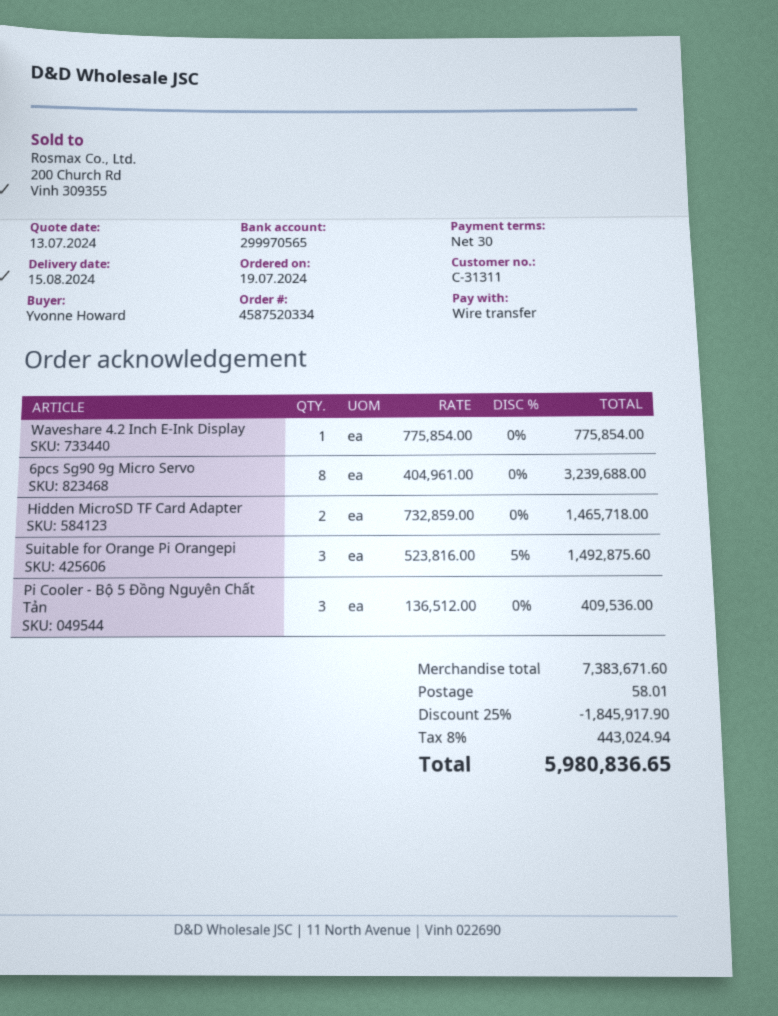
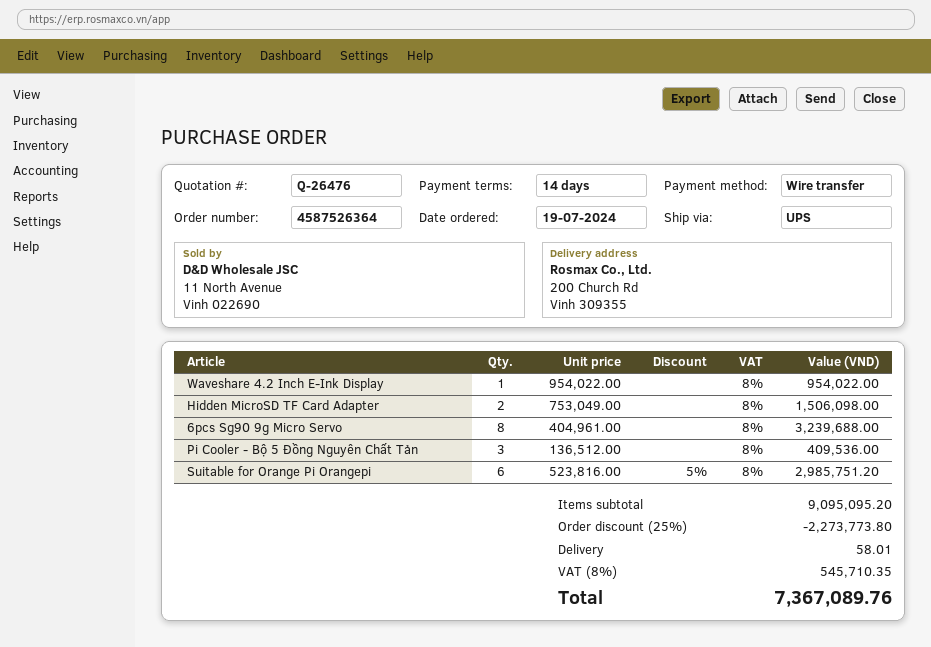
order number: 4587520334 -> 4587526364
payment terms: 30 days -> 14 days
Waveshare 4.2 Inch E-Ink Display: 1 x 775854.00 = 775854.00 -> 1 x 954022.00 = 954022.00
Hidden MicroSD TF Card Adapter: 2 x 732859.00 = 1465718.00 -> 2 x 753049.00 = 1506098.00
Suitable for Orange Pi Orangepi: 3 x 523816.00 - 5% = 1492875.60 -> 6 x 523816.00 - 5% = 2985751.20
subtotal: 7383671.60 -> 9095095.20
discount: 25% = 1845917.90 -> 25% = 2273773.80
tax: 8% = 443024.94 -> 8% = 545710.35
total: 5980836.65 -> 7367089.76

